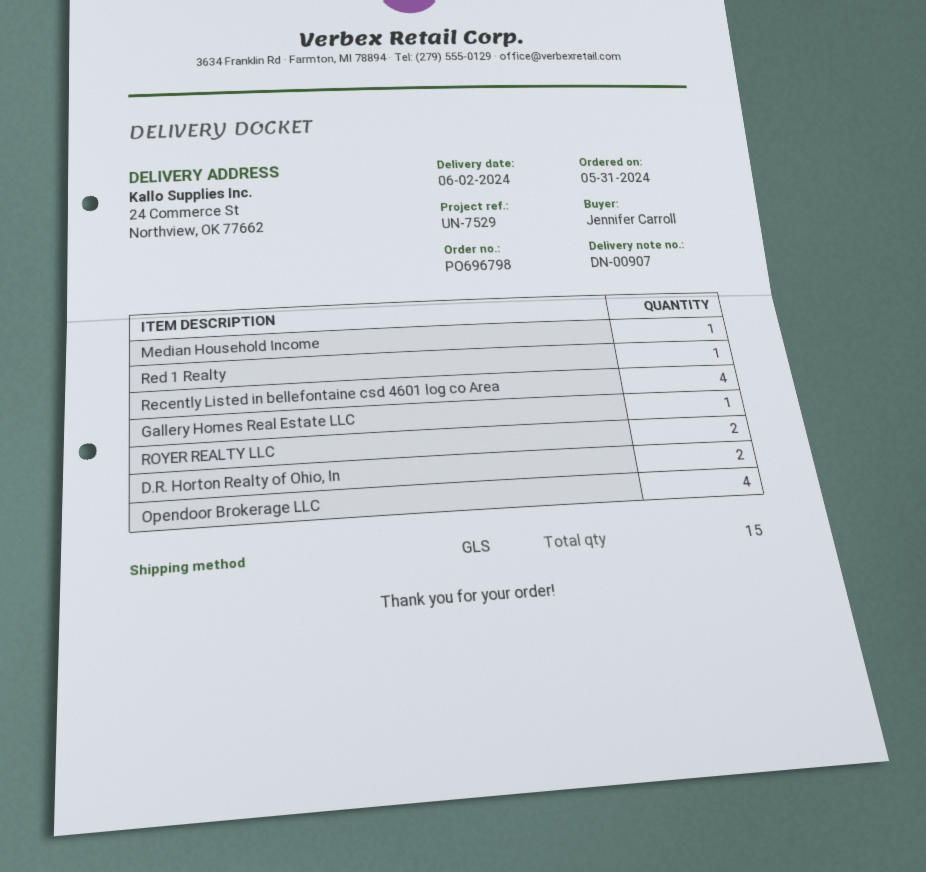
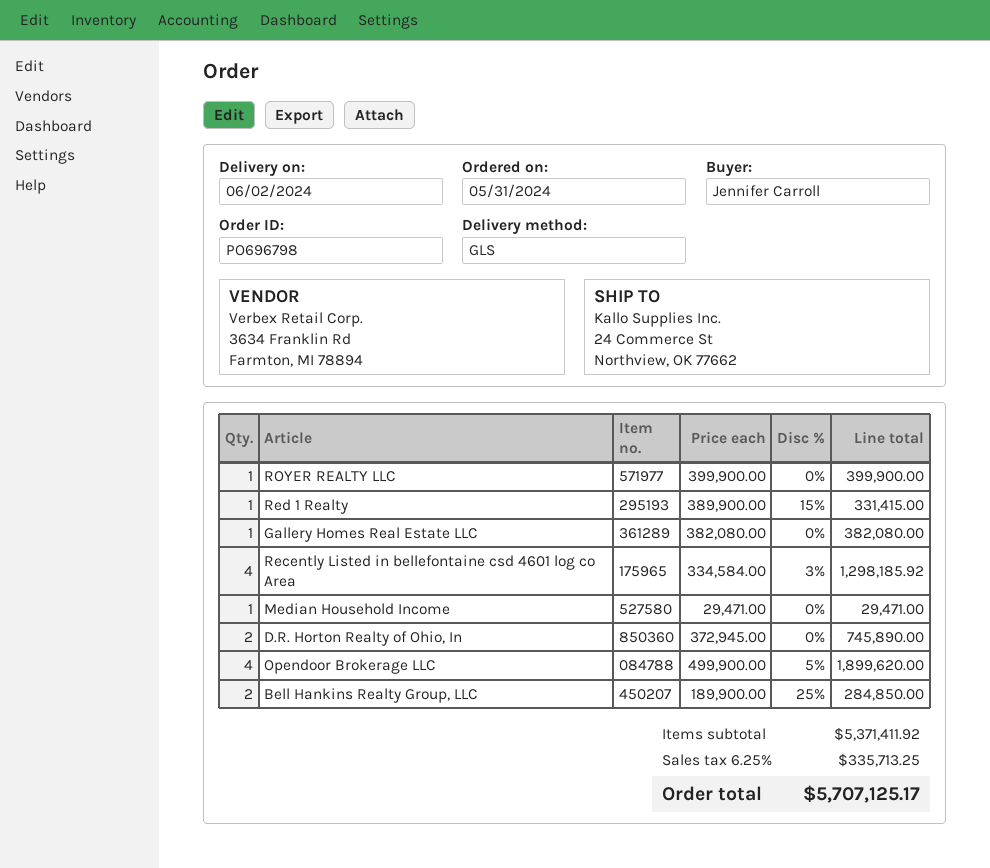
ROYER REALTY LLC: 2 -> 1
Bell Hankins Realty Group, LLC: none -> 2

